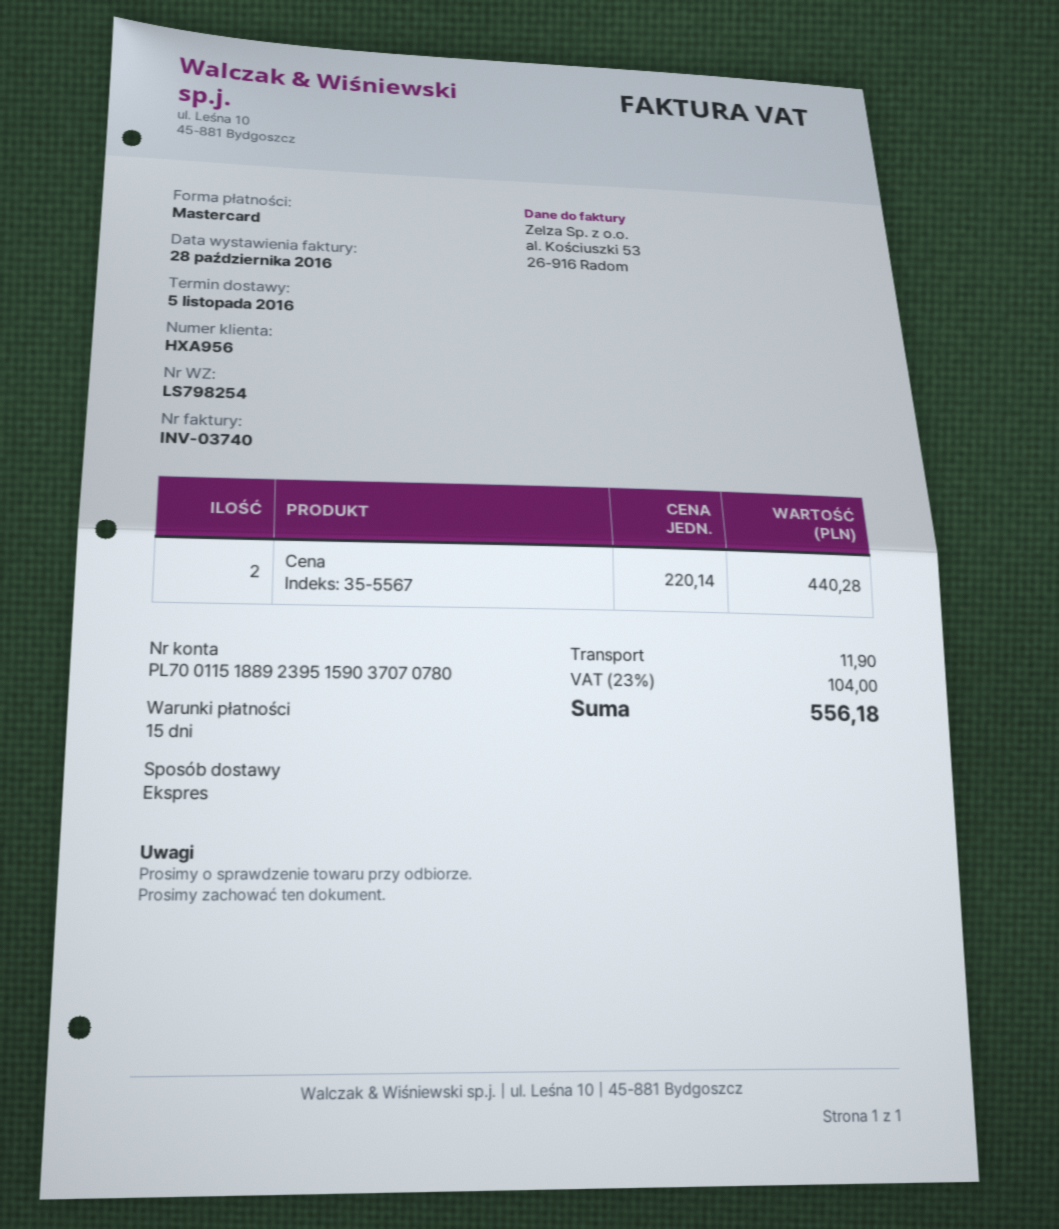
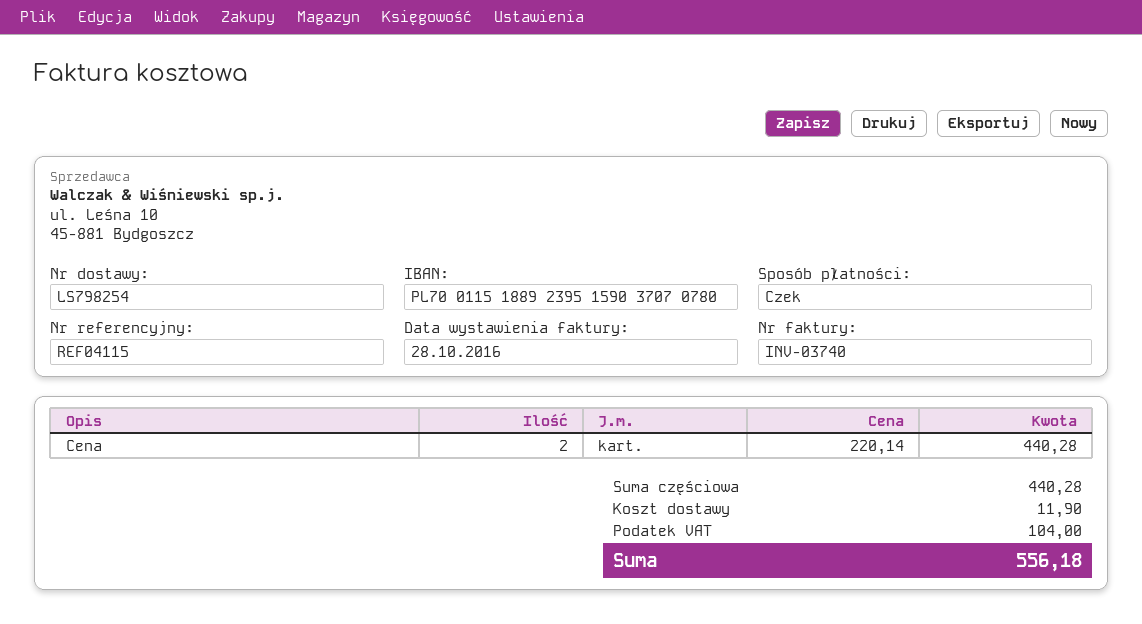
payment method: Mastercard -> cheque

